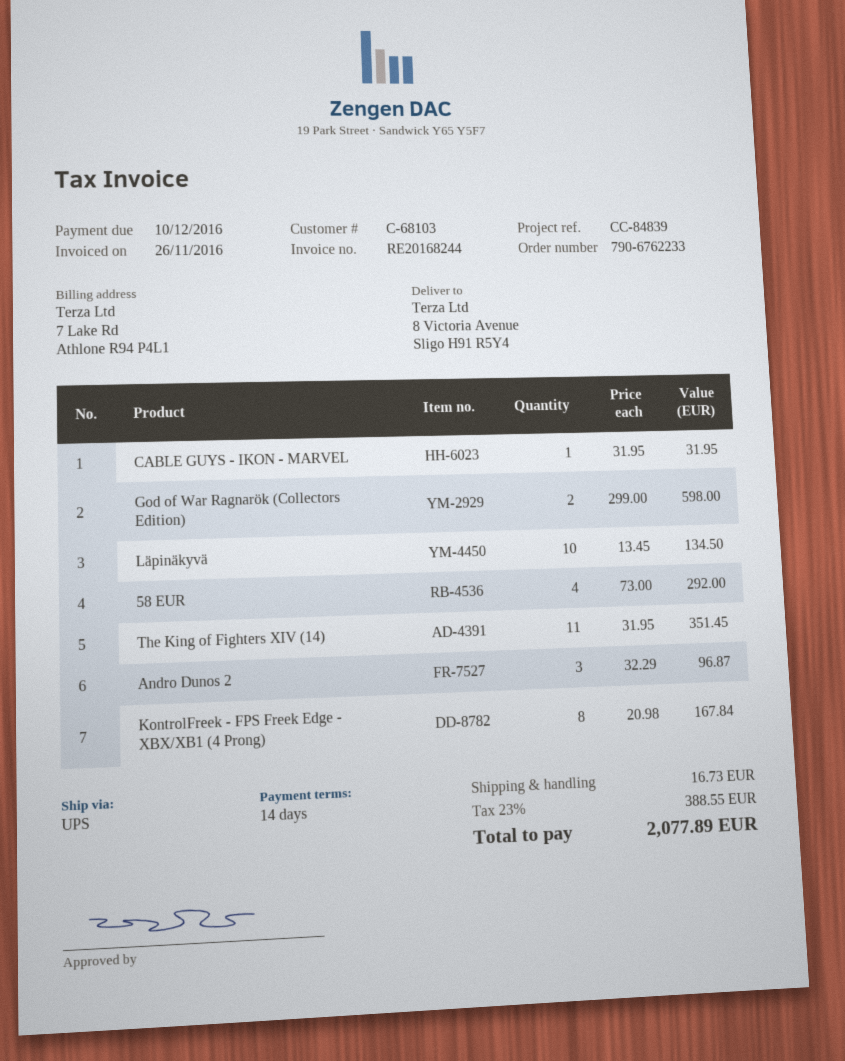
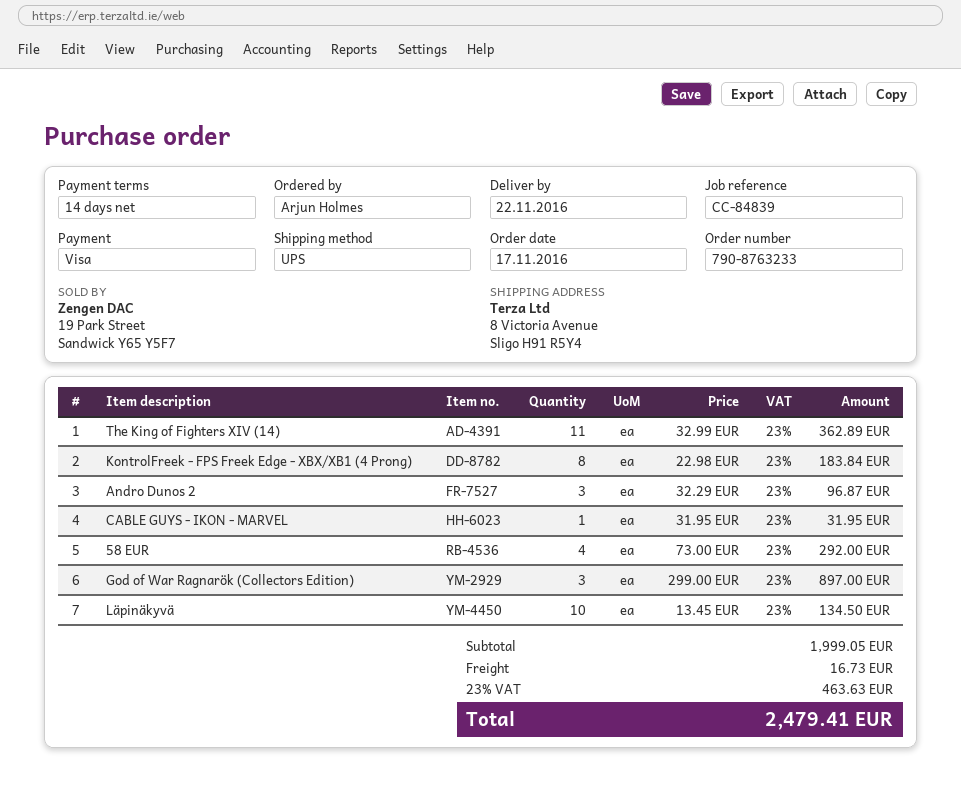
order number: 790-6762233 -> 790-8763233
God of War Ragnarök (Collectors Edition): 2 x 299.00 = 598.00 -> 3 x 299.00 = 897.00
The King of Fighters XIV (14): 11 x 31.95 = 351.45 -> 11 x 32.99 = 362.89
KontrolFreek - FPS Freek Edge - XBX/XB1 (4 Prong): 8 x 20.98 = 167.84 -> 8 x 22.98 = 183.84
tax: 23% = 388.55 -> 23% = 463.63
total: 2077.89 -> 2479.41

